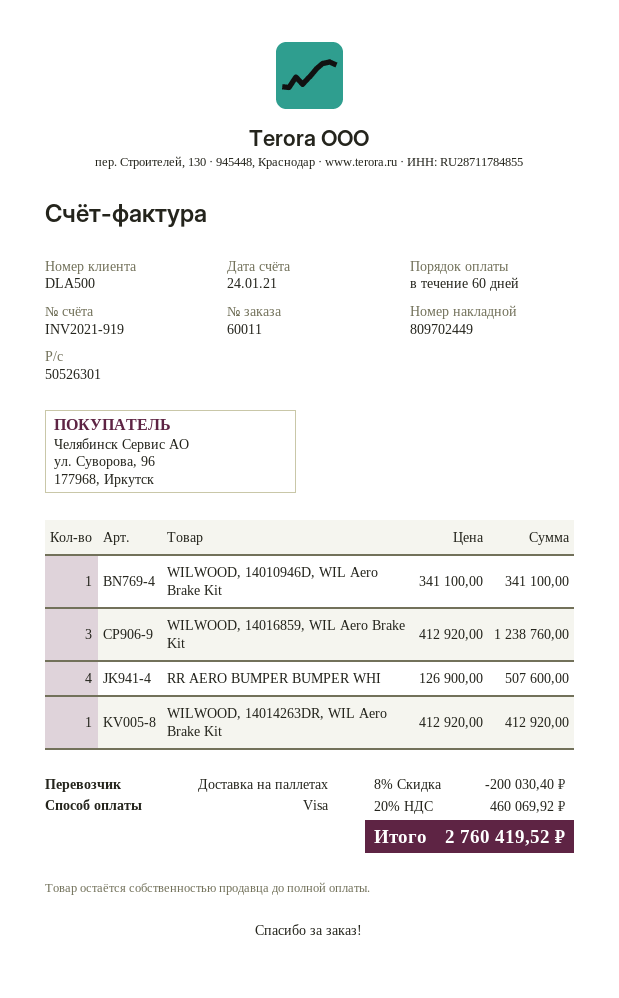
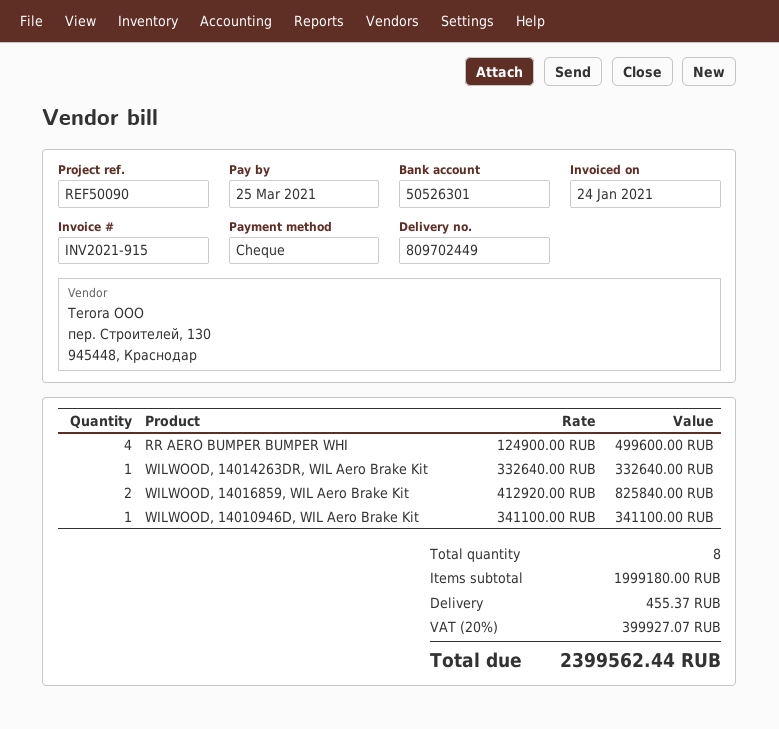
invoice number: INV2021-919 -> INV2021-915
payment method: Visa -> cheque
WILWOOD, 14016859, WIL Aero Brake Kit: 3 x 412920.00 = 1238760.00 -> 2 x 412920.00 = 825840.00
RR AERO BUMPER BUMPER WHI: 4 x 126900.00 = 507600.00 -> 4 x 124900.00 = 499600.00
WILWOOD, 14014263DR, WIL Aero Brake Kit: 1 x 412920.00 = 412920.00 -> 1 x 332640.00 = 332640.00
discount: 8% = 200030.40 -> none
shipping: none -> 455.37
tax: 20% = 460069.92 -> 20% = 399927.07
total: 2760419.52 -> 2399562.44

